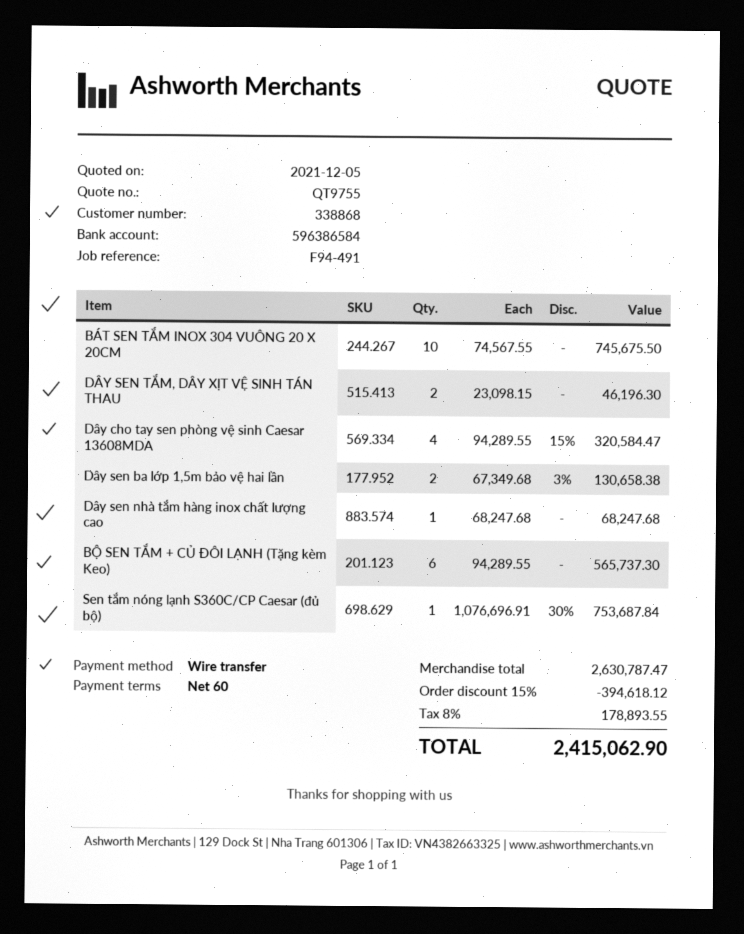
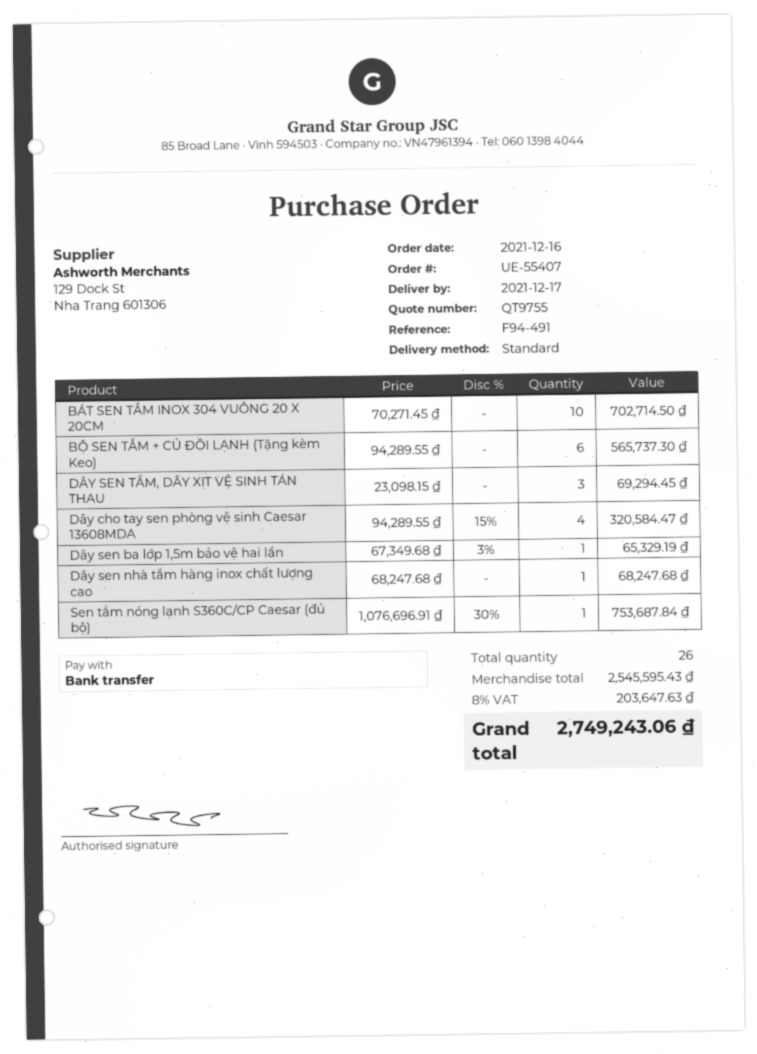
BÁT SEN TẮM INOX 304 VUÔNG 20 X 20CM: 10 x 74567.55 = 745675.50 -> 10 x 70271.45 = 702714.50
DÂY SEN TẮM, DÂY XỊT VỆ SINH TÁN THAU: 2 x 23098.15 = 46196.30 -> 3 x 23098.15 = 69294.45
Dây sen ba lớp 1,5m bảo vệ hai lần: 2 x 67349.68 - 3% = 130658.38 -> 1 x 67349.68 - 3% = 65329.19
subtotal: 2630787.47 -> 2545595.43
discount: 15% = 394618.12 -> none
tax: 8% = 178893.55 -> 8% = 203647.63
total: 2415062.90 -> 2749243.06

